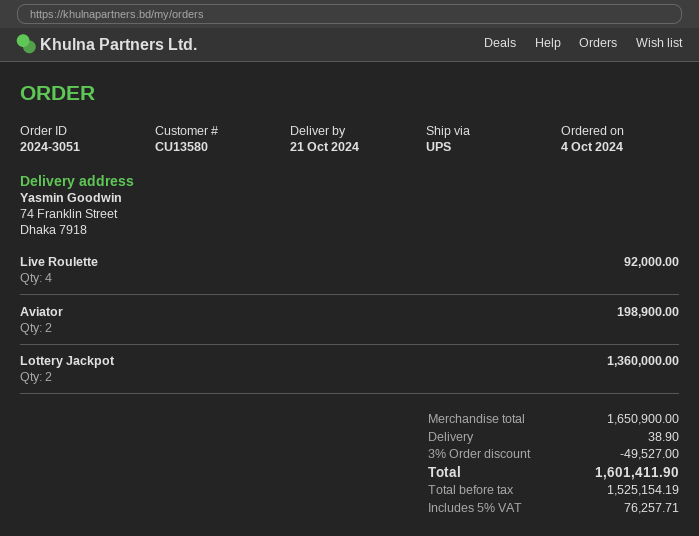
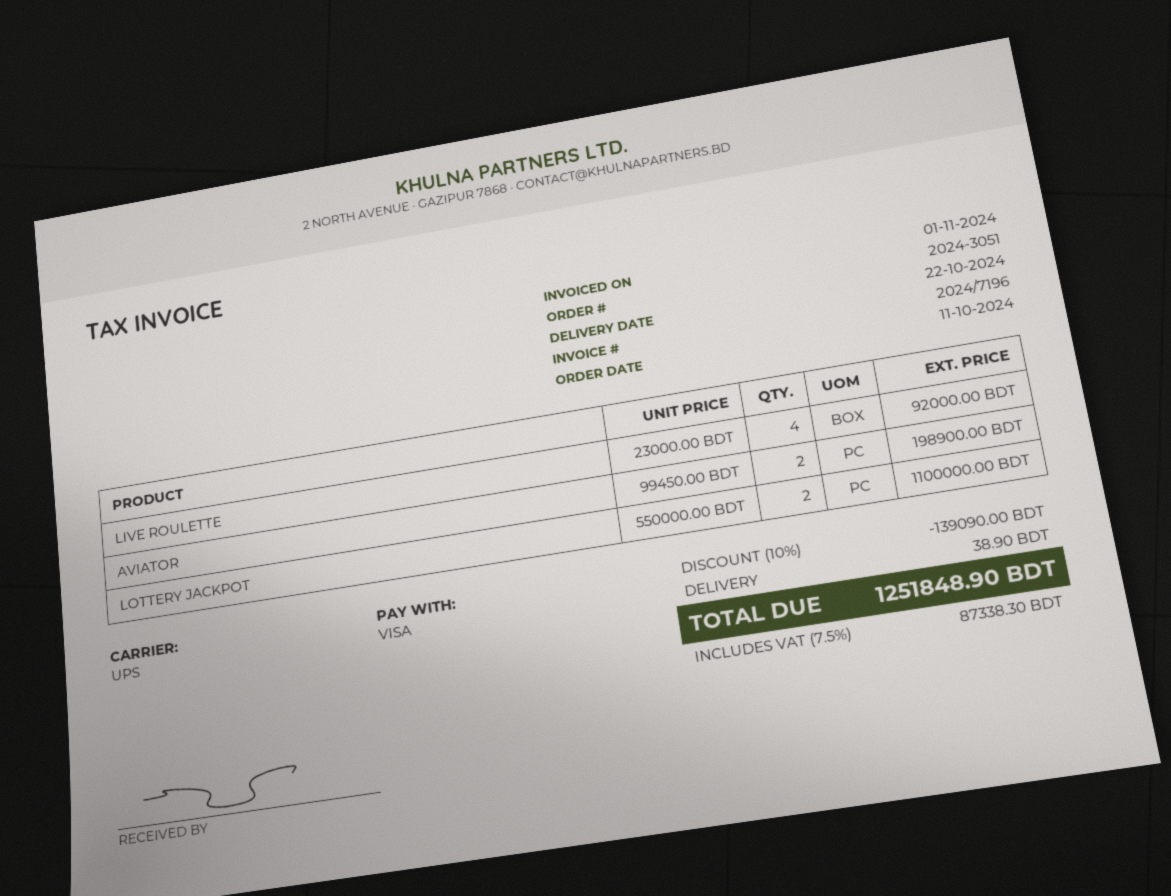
order date: 2024-10-04 -> 2024-10-11
delivery date: 2024-10-21 -> 2024-10-22
Lottery Jackpot: 2 for 1360000.00 -> 2 for 1100000.00
discount: 3% = 49527.00 -> 10% = 139090.00
tax: 5% = 76257.71 -> 7.5% = 87338.30
total: 1601411.90 -> 1251848.90

